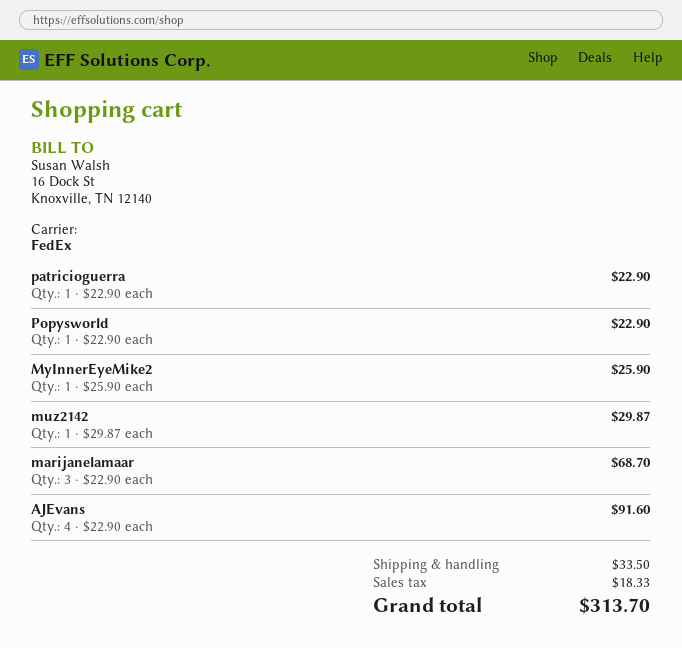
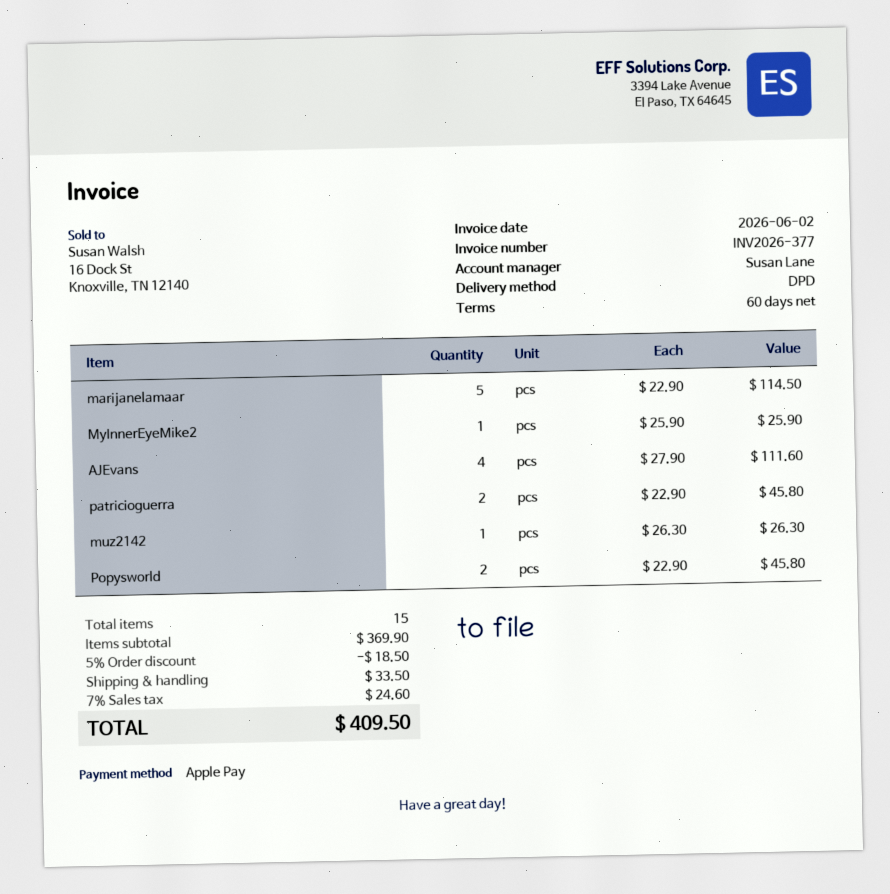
shipping method: FedEx -> DPD
patricioguerra: 1 x 22.90 = 22.90 -> 2 x 22.90 = 45.80
Popysworld: 1 x 22.90 = 22.90 -> 2 x 22.90 = 45.80
muz2142: 1 x 29.87 = 29.87 -> 1 x 26.30 = 26.30
marijanelamaar: 3 x 22.90 = 68.70 -> 5 x 22.90 = 114.50
AJEvans: 4 x 22.90 = 91.60 -> 4 x 27.90 = 111.60
discount: none -> 5% = 18.50
tax: 18.33 -> 24.60
total: 313.70 -> 409.50

